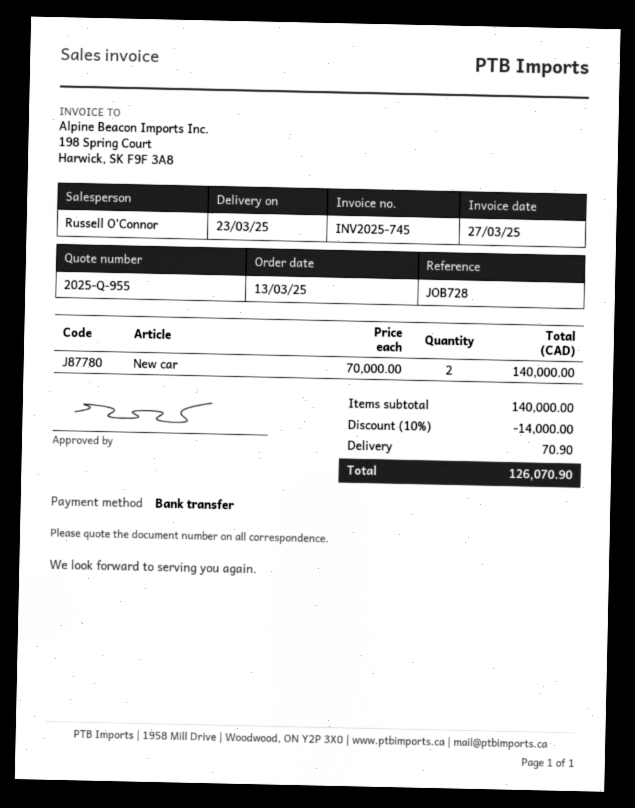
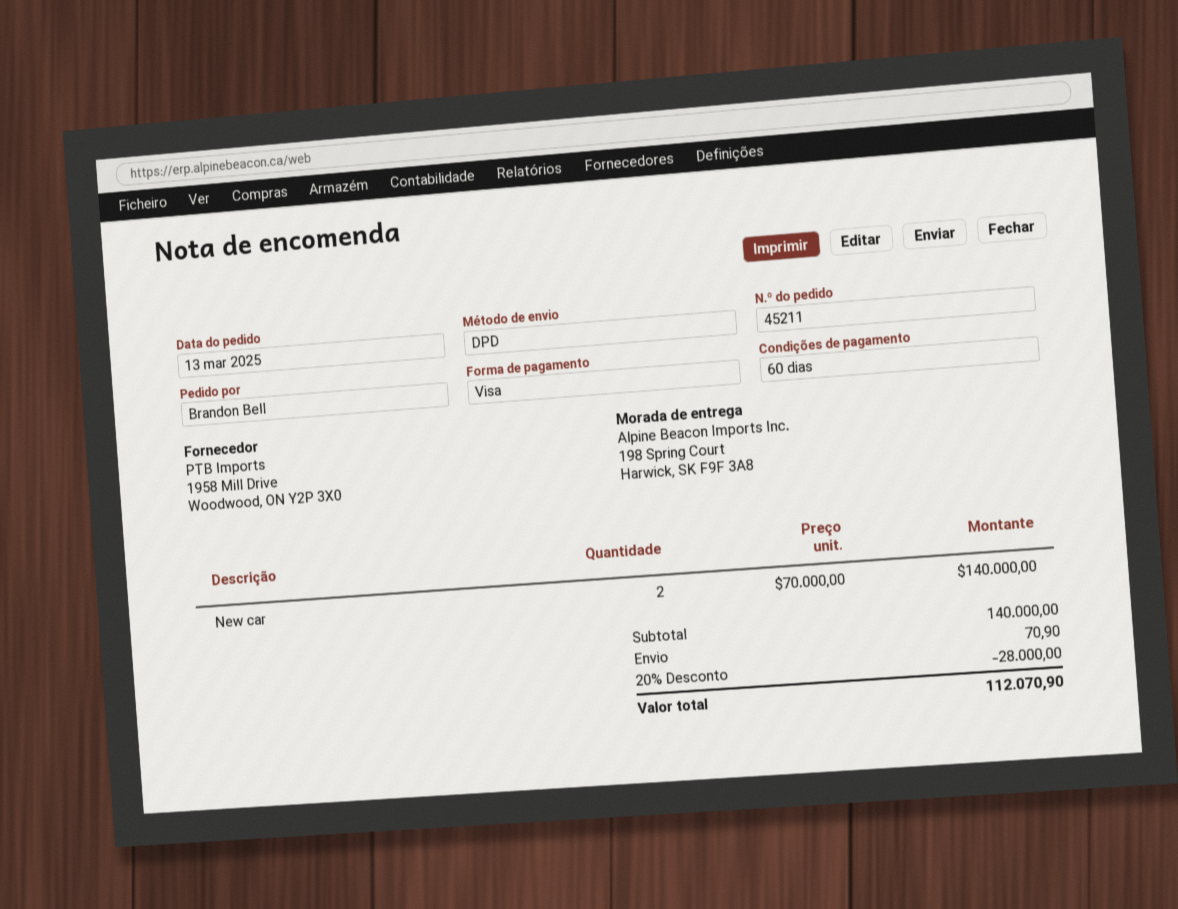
payment method: bank transfer -> Visa
discount: 10% = 14000.00 -> 20% = 28000.00
total: 126070.90 -> 112070.90

